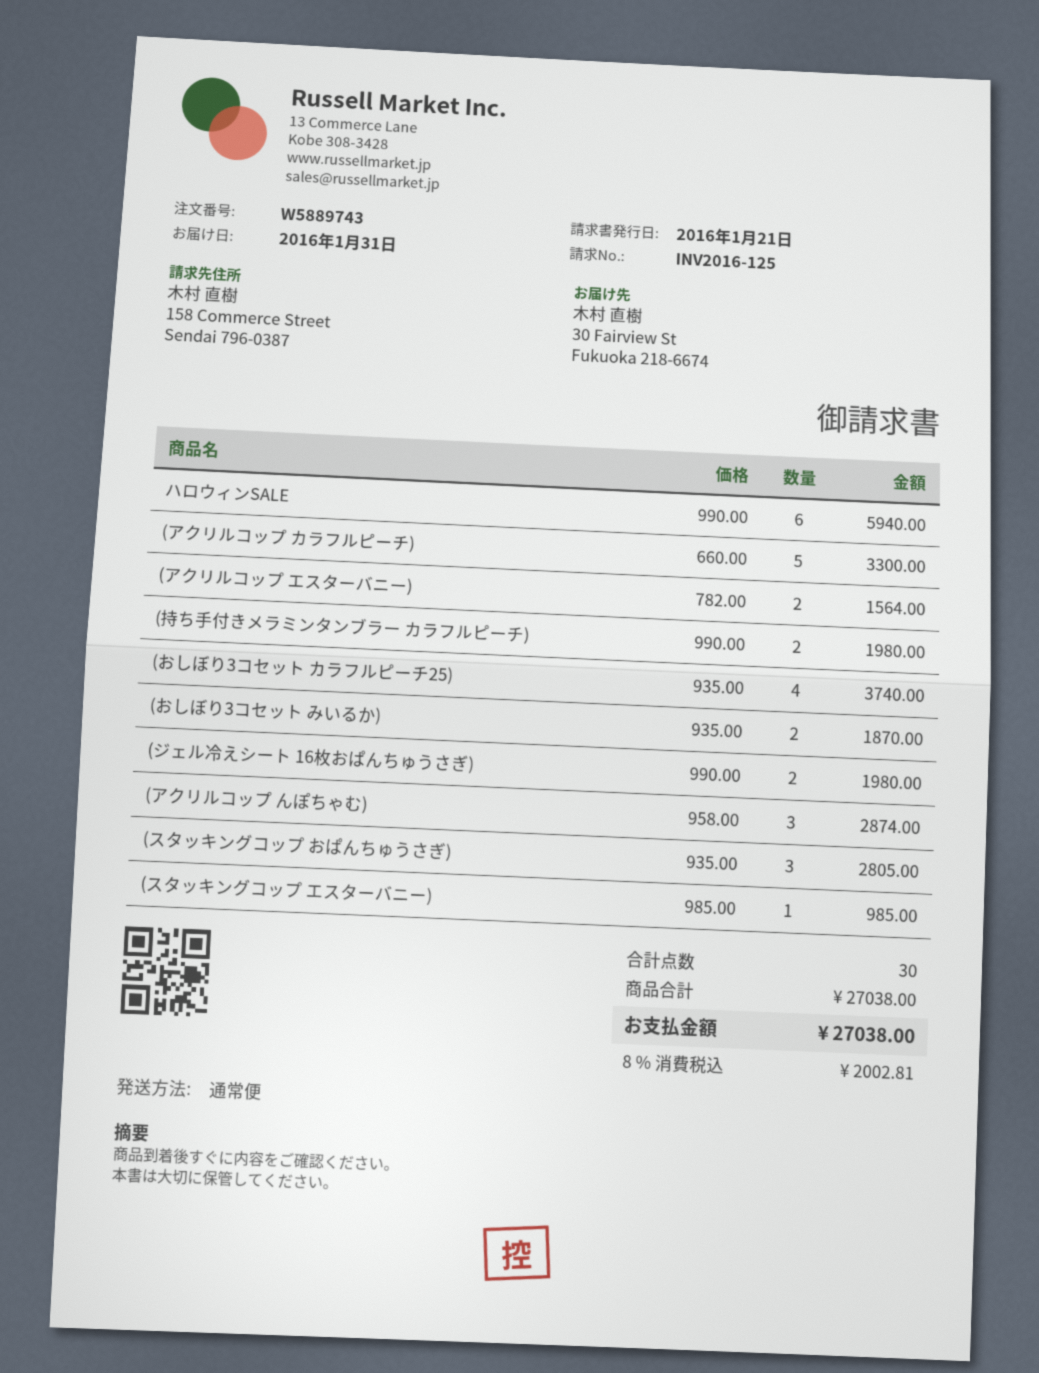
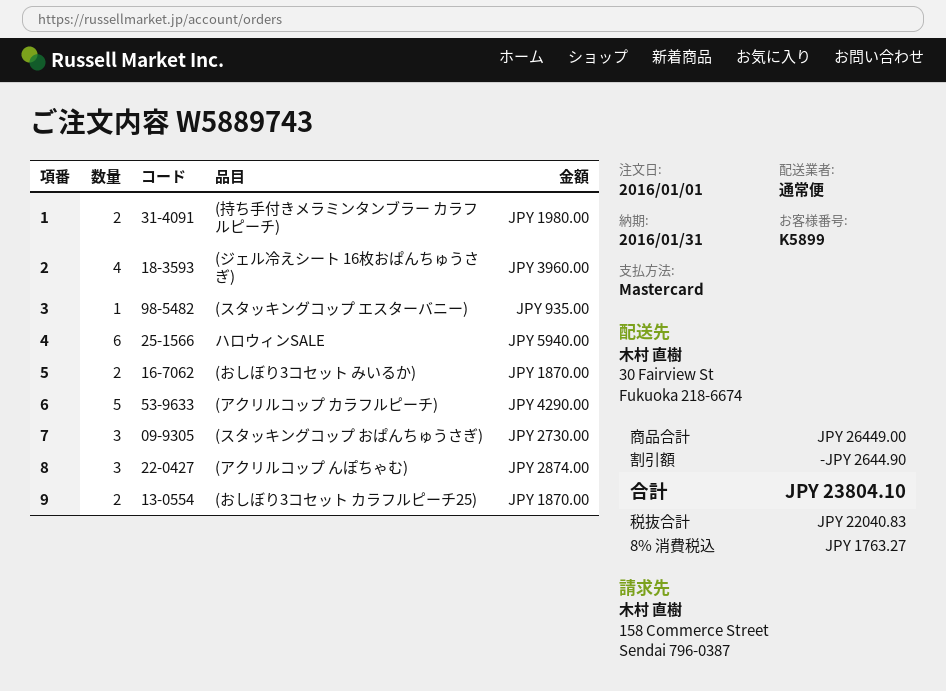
(アクリルコップ カラフルピーチ): 5 for 3300.00 -> 5 for 4290.00
(アクリルコップ エスターバニー): 2 for 1564.00 -> none
(おしぼり3コセット カラフルピーチ25): 4 for 3740.00 -> 2 for 1870.00
(ジェル冷えシート 16枚おぱんちゅうさぎ): 2 for 1980.00 -> 4 for 3960.00
(スタッキングコップ おぱんちゅうさぎ): 3 for 2805.00 -> 3 for 2730.00
(スタッキングコップ エスターバニー): 1 for 985.00 -> 1 for 935.00
subtotal: 27038.00 -> 26449.00
discount: none -> 2644.90
tax: 8% = 2002.81 -> 8% = 1763.27
total: 27038.00 -> 23804.10

